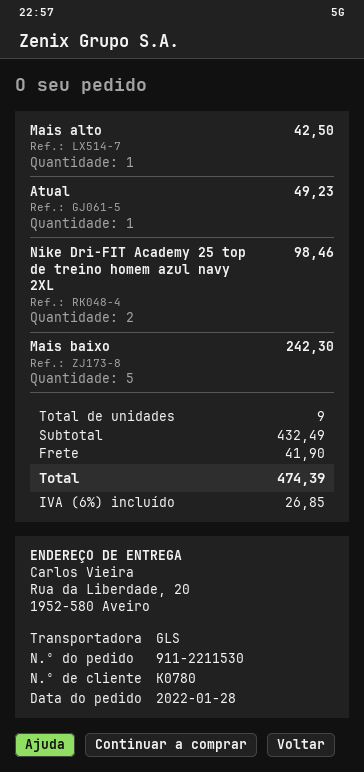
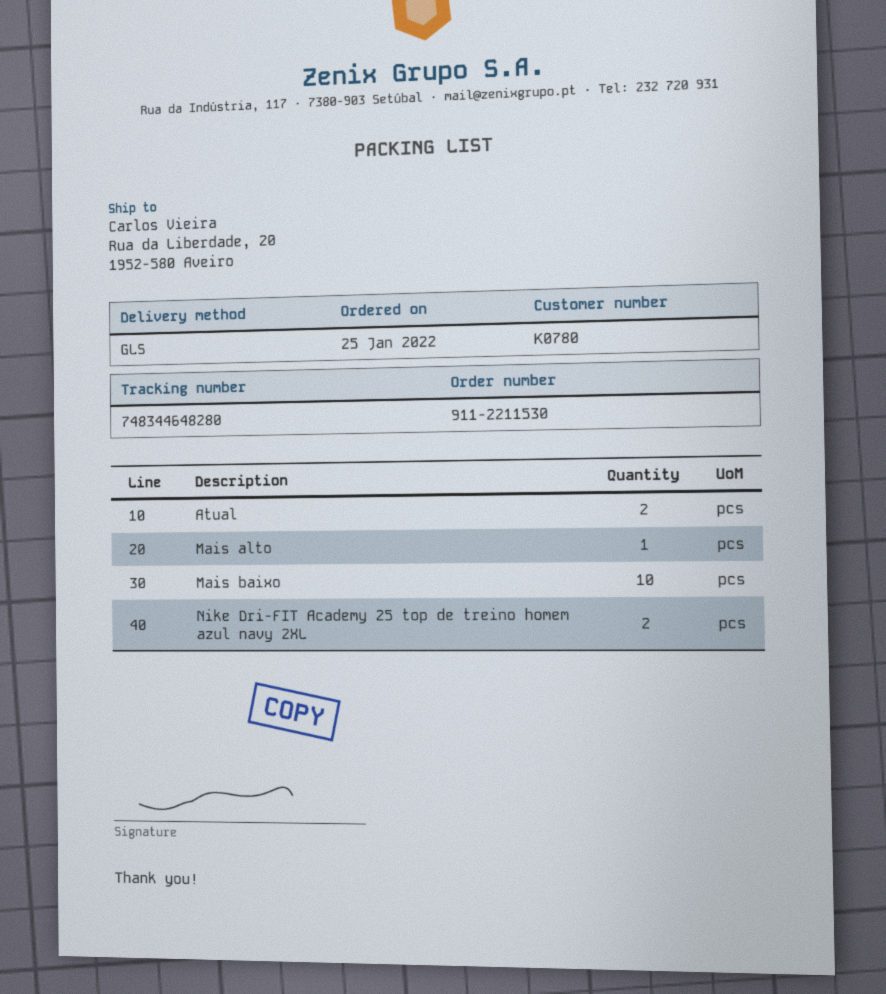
order date: 2022-01-28 -> 2022-01-25
Atual: 1 -> 2
Mais baixo: 5 -> 10

